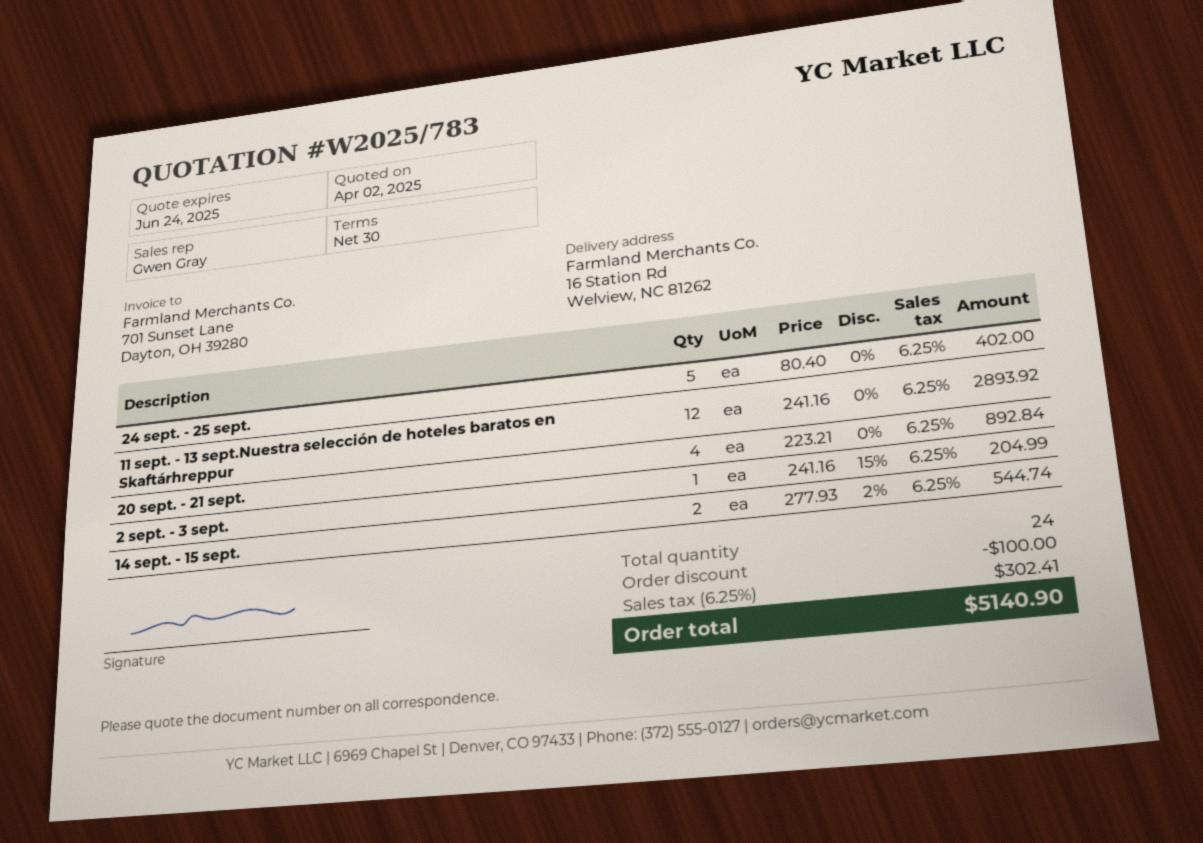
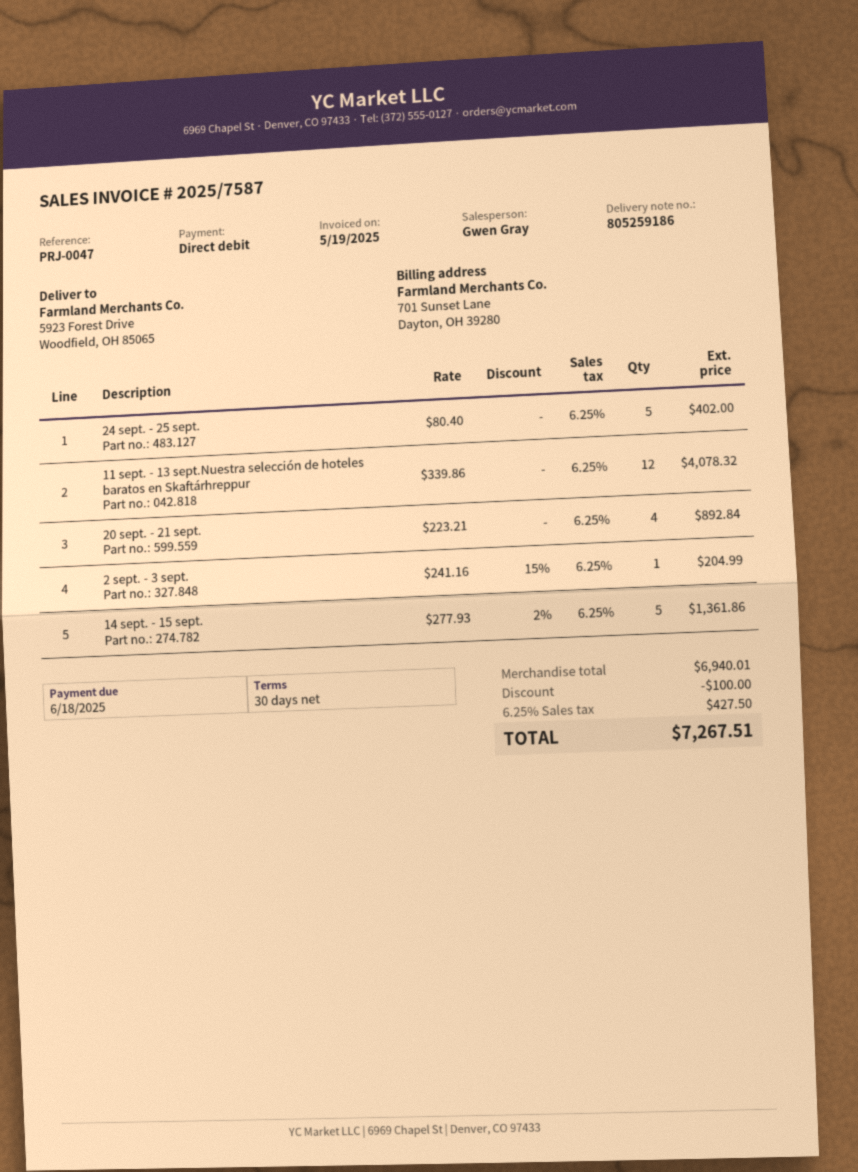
ship to: 16 Station Rd, Welview, NC 81262 -> 5923 Forest Drive, Woodfield, OH 85065
11 sept. - 13 sept.Nuestra selección de hoteles baratos en Skaftárhreppur: 12 x 241.16 = 2893.92 -> 12 x 339.86 = 4078.32
14 sept. - 15 sept.: 2 x 277.93 - 2% = 544.74 -> 5 x 277.93 - 2% = 1361.86
tax: 6.25% = 302.41 -> 6.25% = 427.50
total: 5140.90 -> 7267.51

